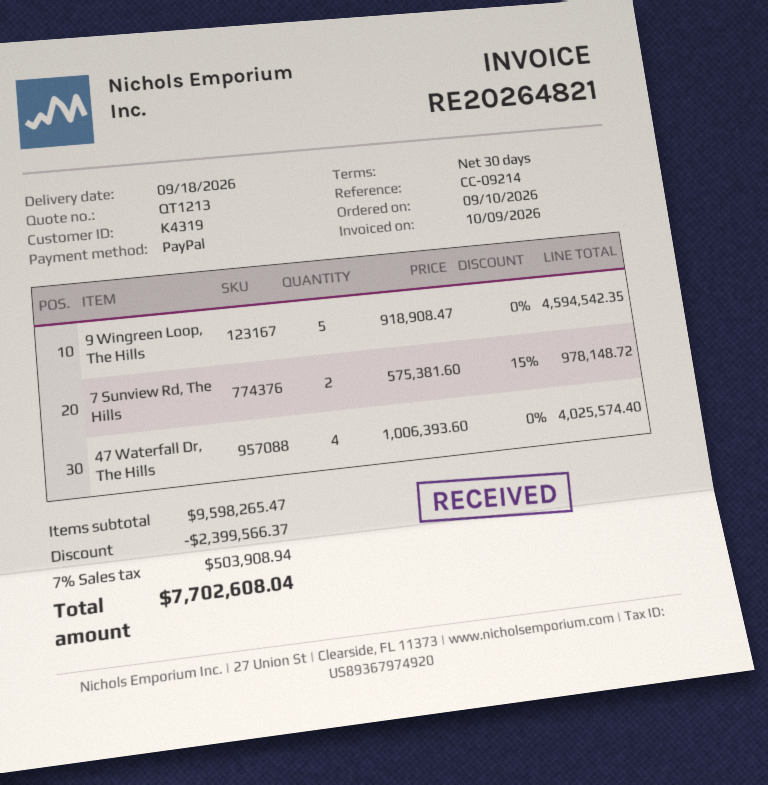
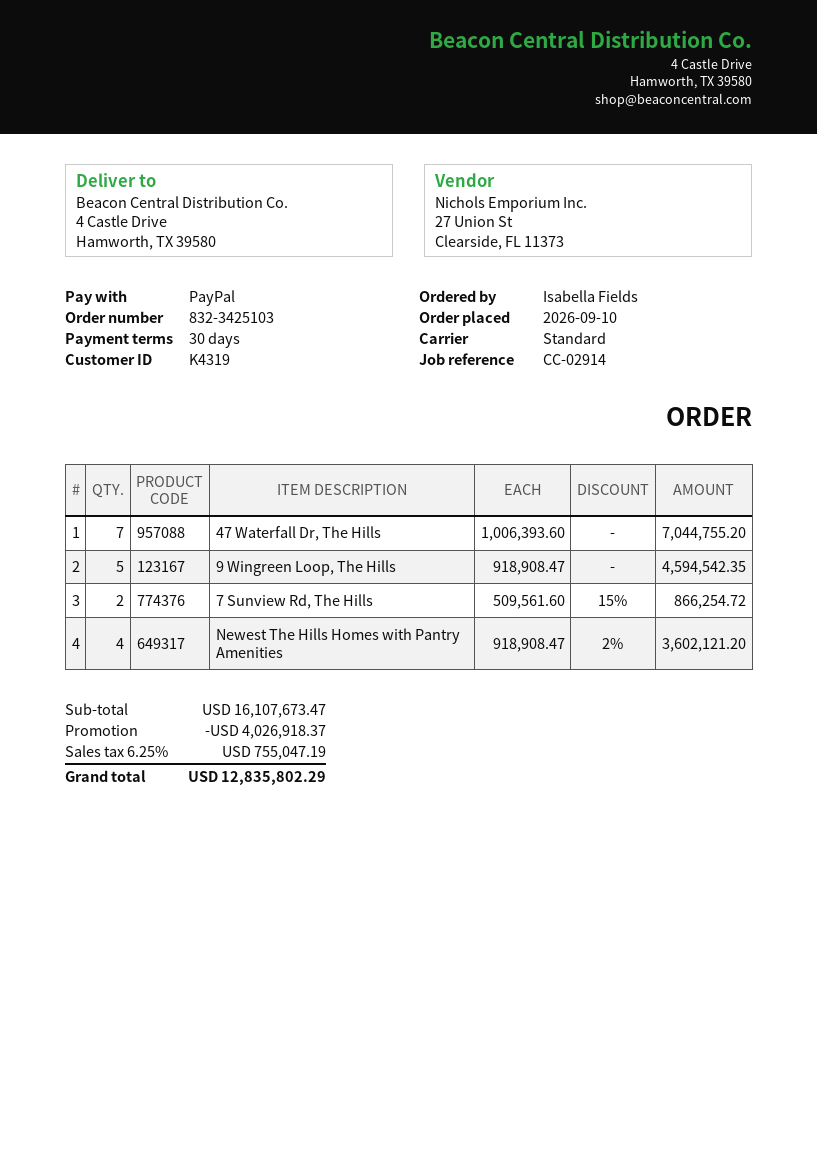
reference: CC-09214 -> CC-02914
7 Sunview Rd, The Hills: 2 x 575381.60 - 15% = 978148.72 -> 2 x 509561.60 - 15% = 866254.72
47 Waterfall Dr, The Hills: 4 x 1006393.60 = 4025574.40 -> 7 x 1006393.60 = 7044755.20
Newest The Hills Homes with Pantry Amenities: none -> 4 x 918908.47 - 2% = 3602121.20
subtotal: 9598265.47 -> 16107673.47
discount: 2399566.37 -> 4026918.37
tax: 7% = 503908.94 -> 6.25% = 755047.19
total: 7702608.04 -> 12835802.29

